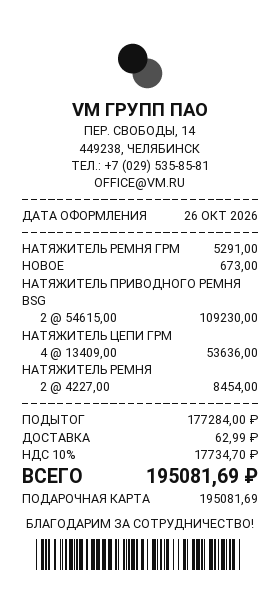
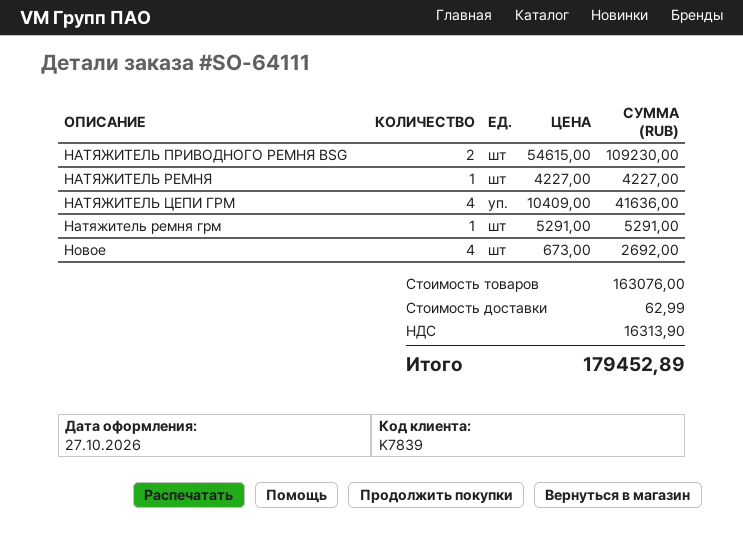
order date: 2026-10-26 -> 2026-10-27
НОВОЕ: 1 x 673.00 = 673.00 -> 4 x 673.00 = 2692.00
НАТЯЖИТЕЛЬ ЦЕПИ ГРМ: 4 x 13409.00 = 53636.00 -> 4 x 10409.00 = 41636.00
НАТЯЖИТЕЛЬ РЕМНЯ: 2 x 4227.00 = 8454.00 -> 1 x 4227.00 = 4227.00
subtotal: 177284.00 -> 163076.00
tax: 17734.70 -> 16313.90
total: 195081.69 -> 179452.89

